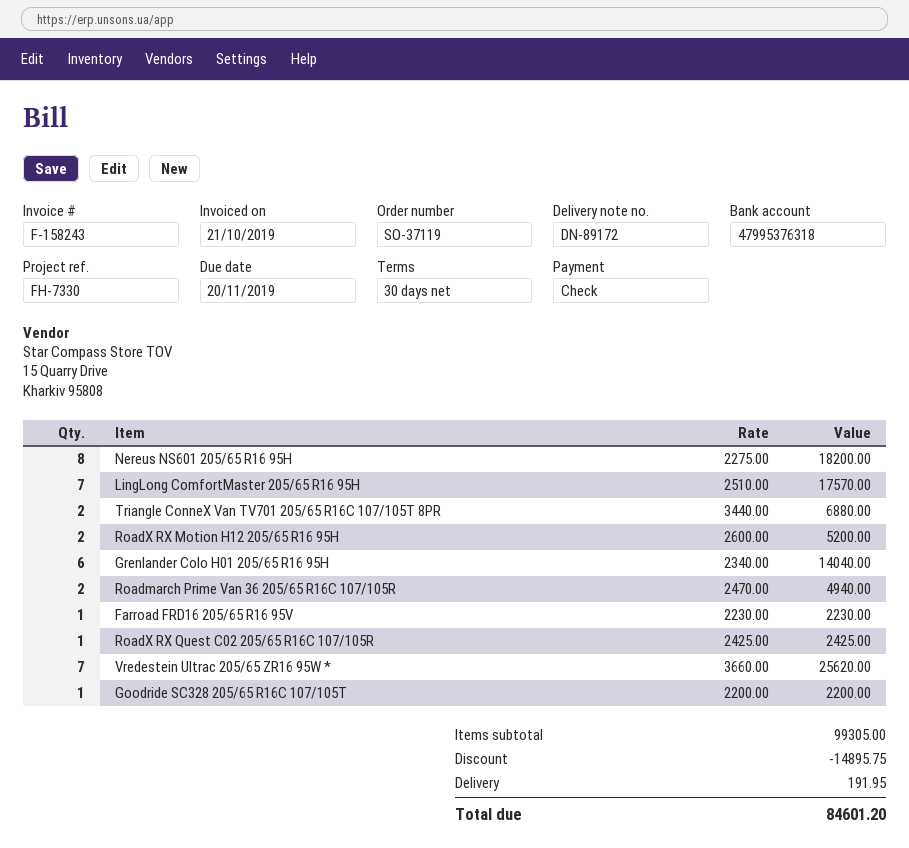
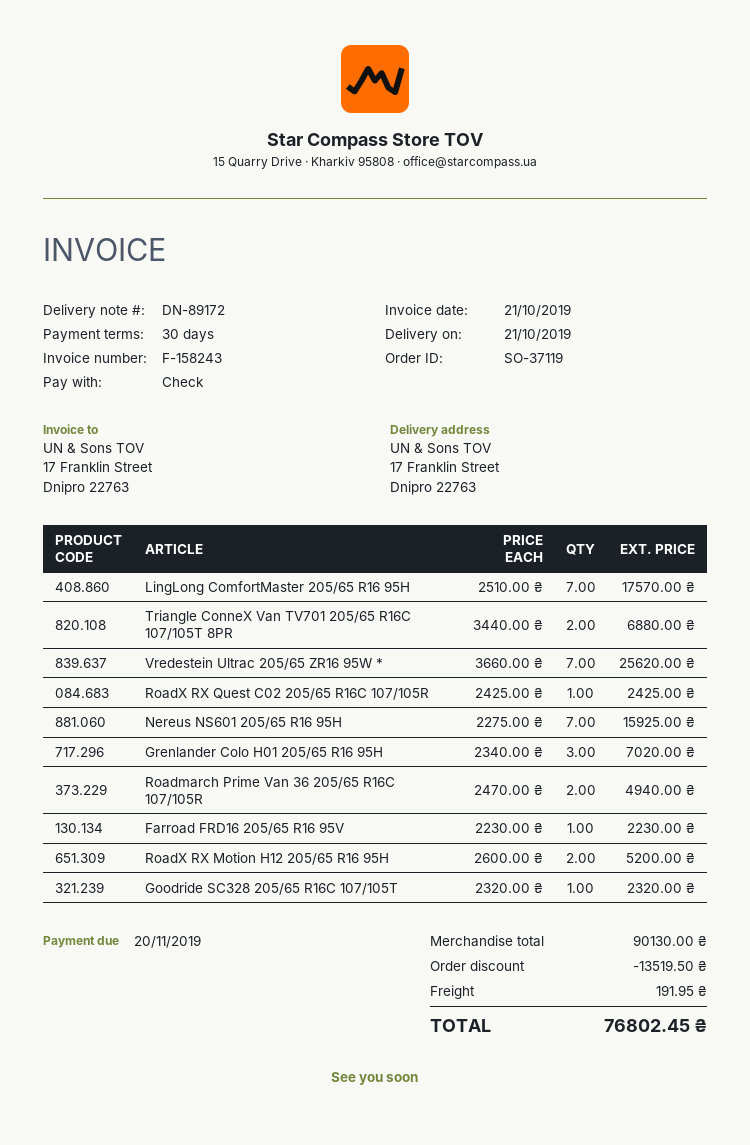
Nereus NS601 205/65 R16 95H: 8 x 2275.00 = 18200.00 -> 7 x 2275.00 = 15925.00
Grenlander Colo H01 205/65 R16 95H: 6 x 2340.00 = 14040.00 -> 3 x 2340.00 = 7020.00
Goodride SC328 205/65 R16C 107/105T: 1 x 2200.00 = 2200.00 -> 1 x 2320.00 = 2320.00
subtotal: 99305.00 -> 90130.00
discount: 14895.75 -> 13519.50
total: 84601.20 -> 76802.45

